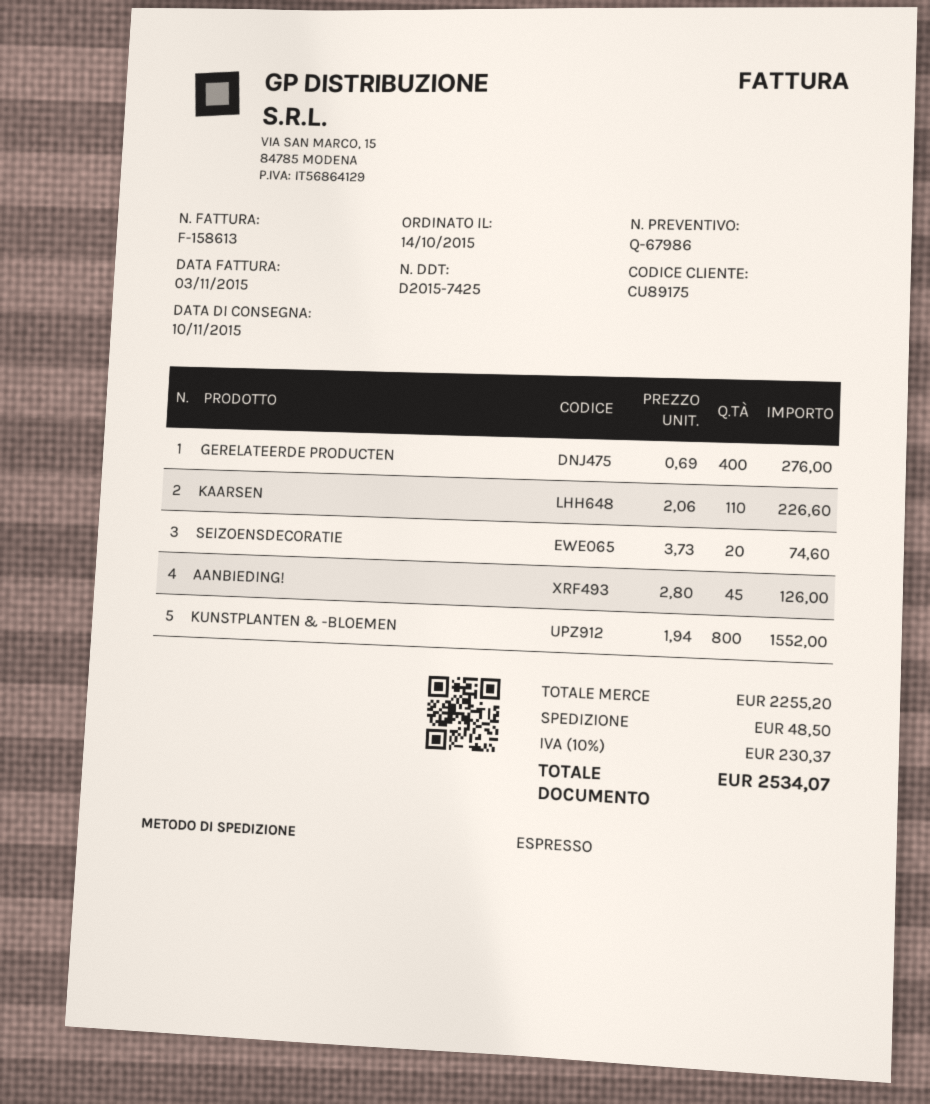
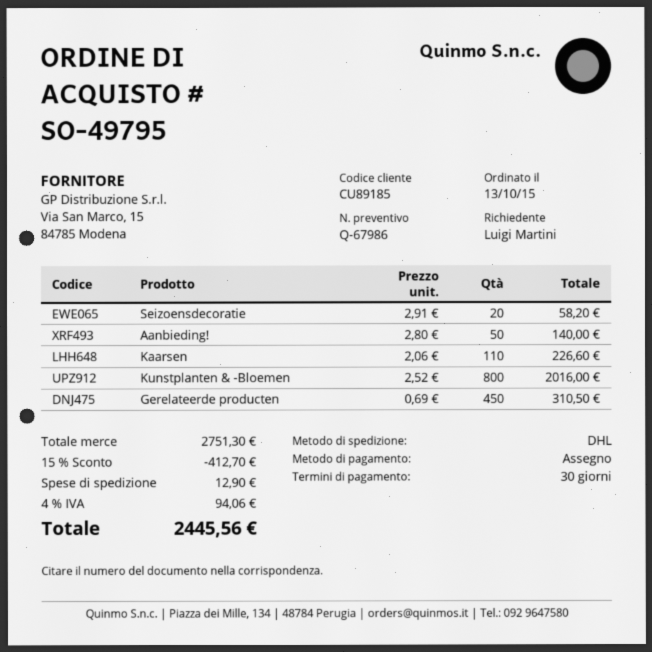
order date: 2015-10-14 -> 2015-10-13
customer number: CU89175 -> CU89185
shipping method: express -> DHL
GERELATEERDE PRODUCTEN: 400 x 0.69 = 276.00 -> 450 x 0.69 = 310.50
SEIZOENSDECORATIE: 20 x 3.73 = 74.60 -> 20 x 2.91 = 58.20
AANBIEDING!: 45 x 2.80 = 126.00 -> 50 x 2.80 = 140.00
KUNSTPLANTEN & -BLOEMEN: 800 x 1.94 = 1552.00 -> 800 x 2.52 = 2016.00
subtotal: 2255.20 -> 2751.30
discount: none -> 15% = 412.70
shipping: 48.50 -> 12.90
tax: 10% = 230.37 -> 4% = 94.06
total: 2534.07 -> 2445.56

